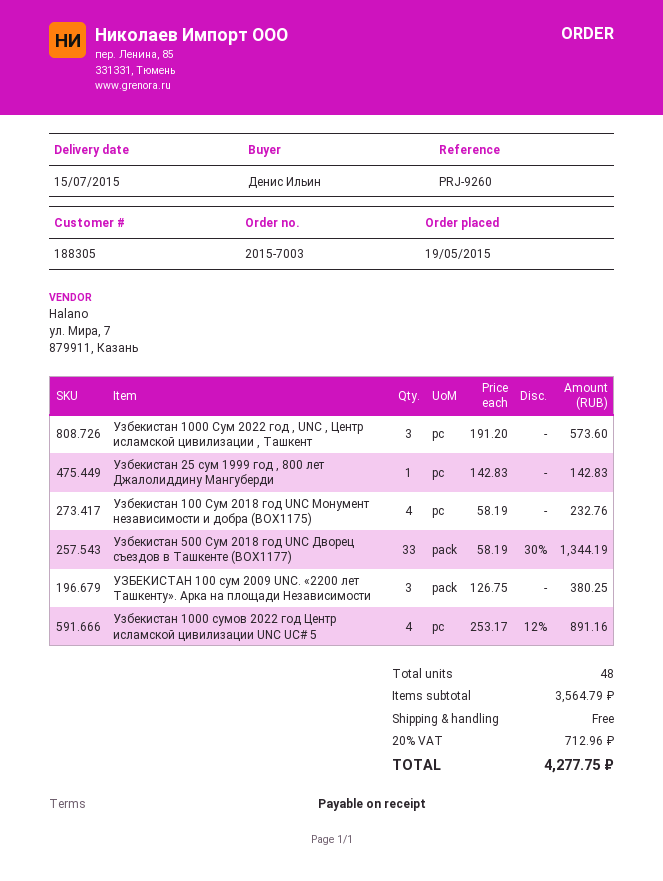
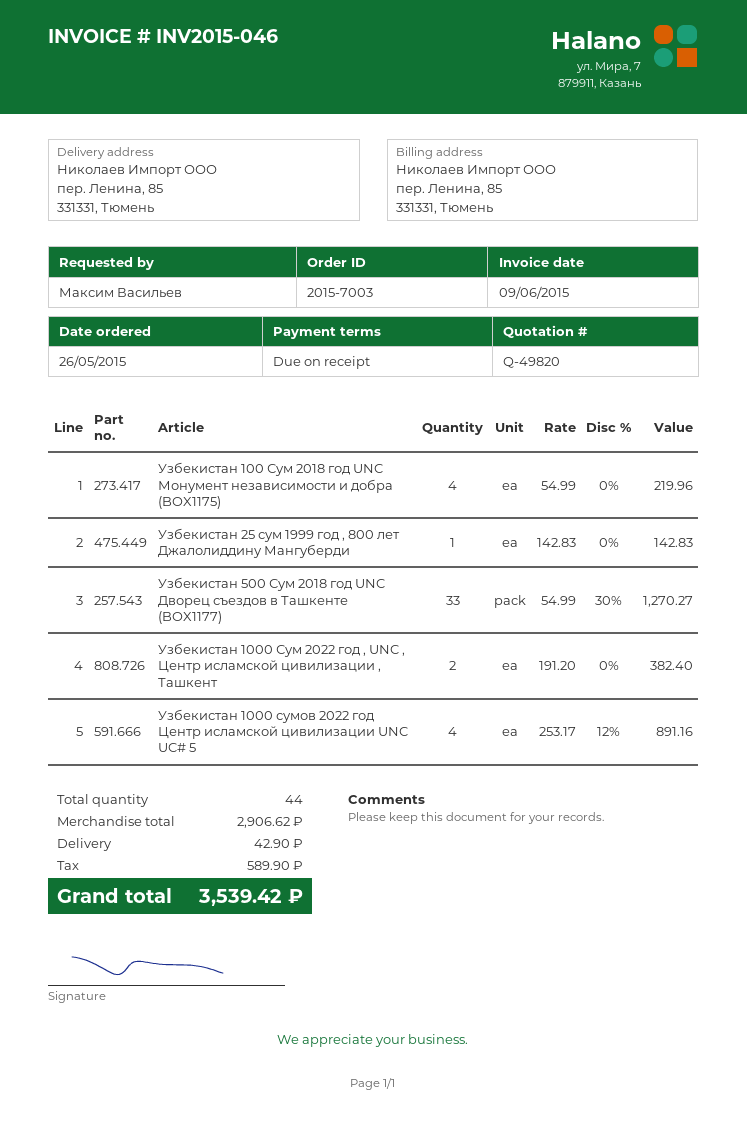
order date: 2015-05-19 -> 2015-05-26
ordered by: Денис Ильин -> Максим Васильев
Узбекистан 1000 Сум 2022 год , UNC , Центр исламской цивилизации , Ташкент: 3 x 191.20 = 573.60 -> 2 x 191.20 = 382.40
Узбекистан 100 Сум 2018 год UNC Монумент независимости и добра (BOX1175): 4 x 58.19 = 232.76 -> 4 x 54.99 = 219.96
Узбекистан 500 Сум 2018 год UNC Дворец съездов в Ташкенте (BOX1177): 33 x 58.19 - 30% = 1344.19 -> 33 x 54.99 - 30% = 1270.27
УЗБЕКИСТАН 100 сум 2009 UNC. «2200 лет Ташкенту». Арка на площади Независимости: 3 x 126.75 = 380.25 -> none
total quantity: 48 -> 44
subtotal: 3564.79 -> 2906.62
shipping: 0.00 -> 42.90
tax: 712.96 -> 589.90
total: 4277.75 -> 3539.42

